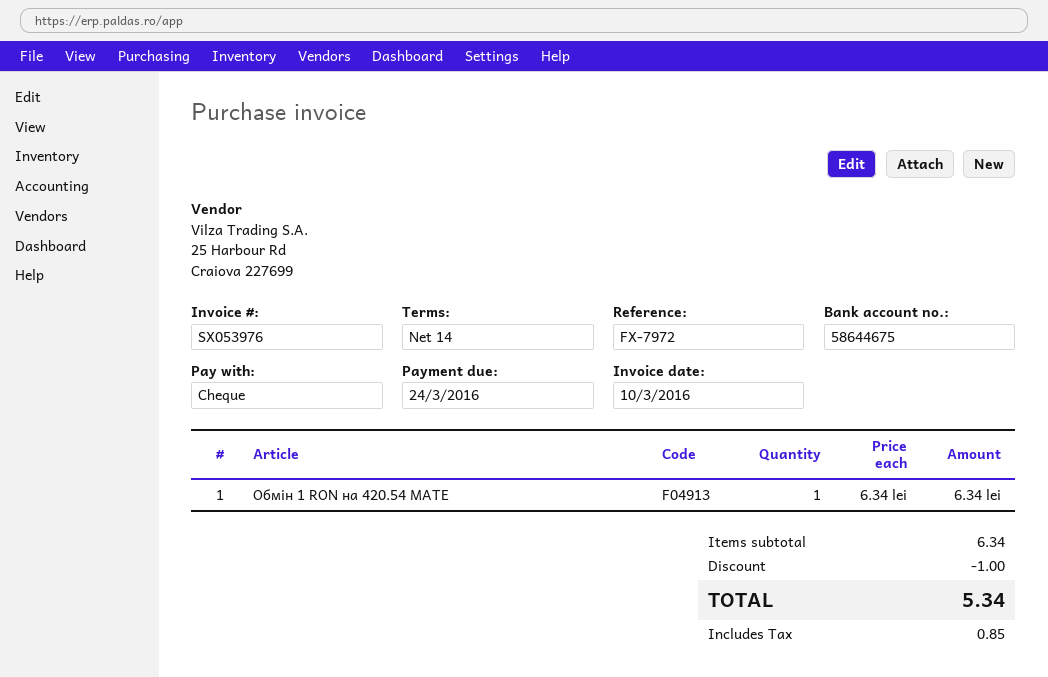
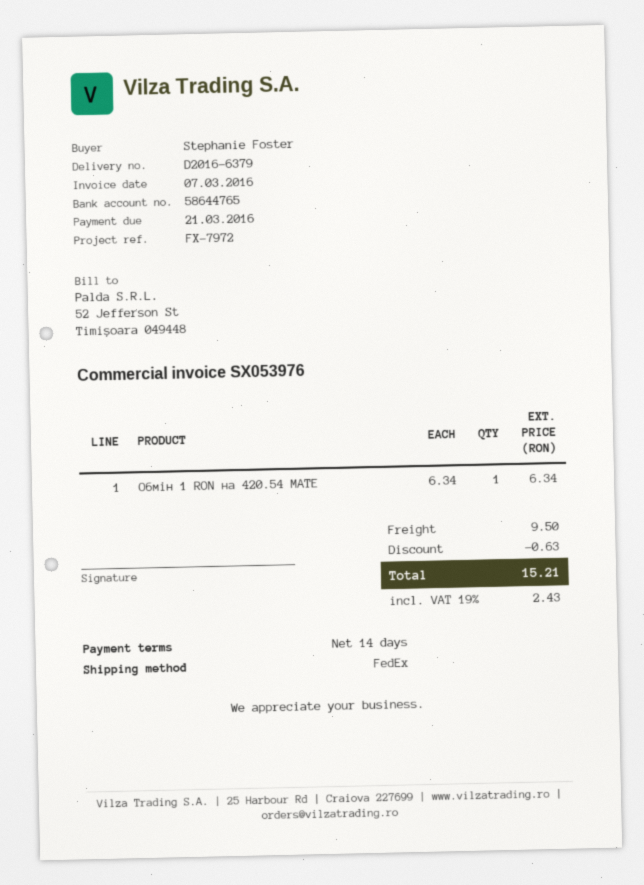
invoice date: 2016-03-10 -> 2016-03-07
due date: 2016-03-24 -> 2016-03-21
bank account: 58644675 -> 58644765
discount: 1.00 -> 0.63
shipping: none -> 9.50
tax: 0.85 -> 2.43
total: 5.34 -> 15.21

